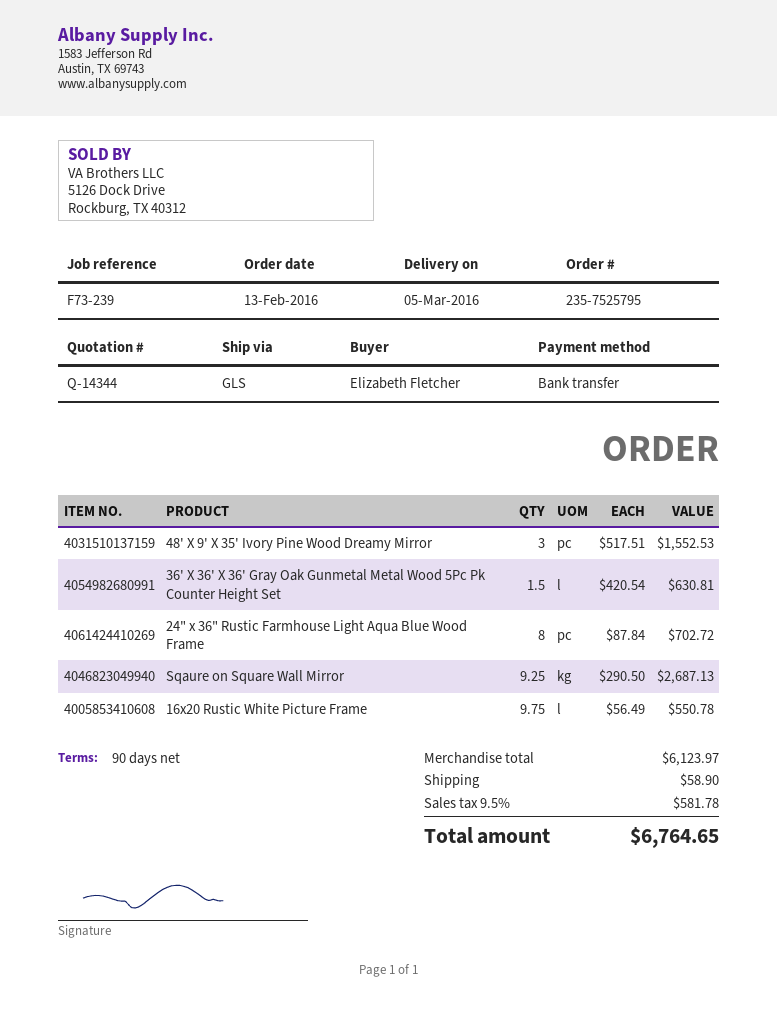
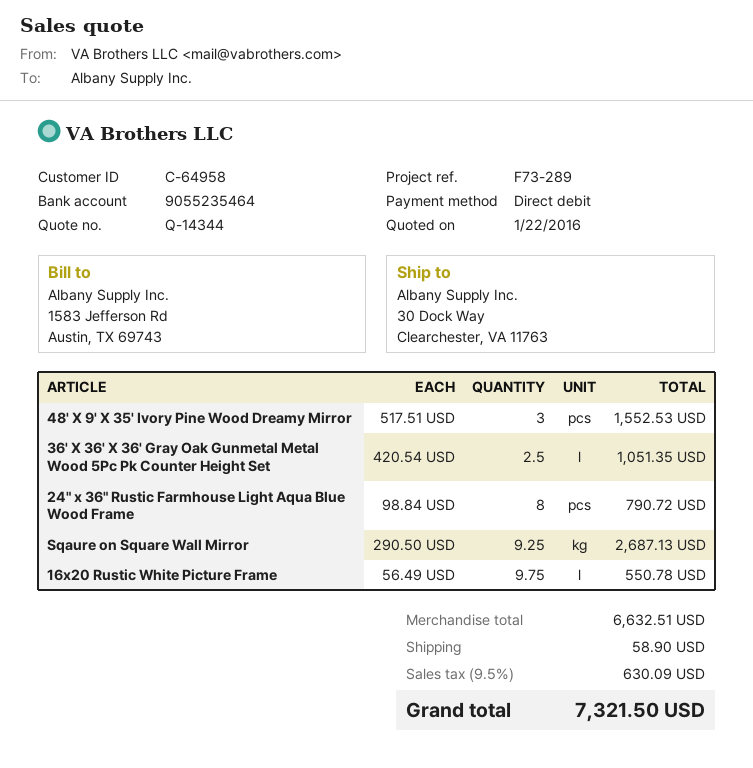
reference: F73-239 -> F73-289
payment method: bank transfer -> direct debit
36' X 36' X 36' Gray Oak Gunmetal Metal Wood 5Pc Pk Counter Height Set: 1.5 x 420.54 = 630.81 -> 2.5 x 420.54 = 1051.35
24" x 36" Rustic Farmhouse Light Aqua Blue Wood Frame: 8 x 87.84 = 702.72 -> 8 x 98.84 = 790.72
subtotal: 6123.97 -> 6632.51
tax: 9.5% = 581.78 -> 9.5% = 630.09
total: 6764.65 -> 7321.50

